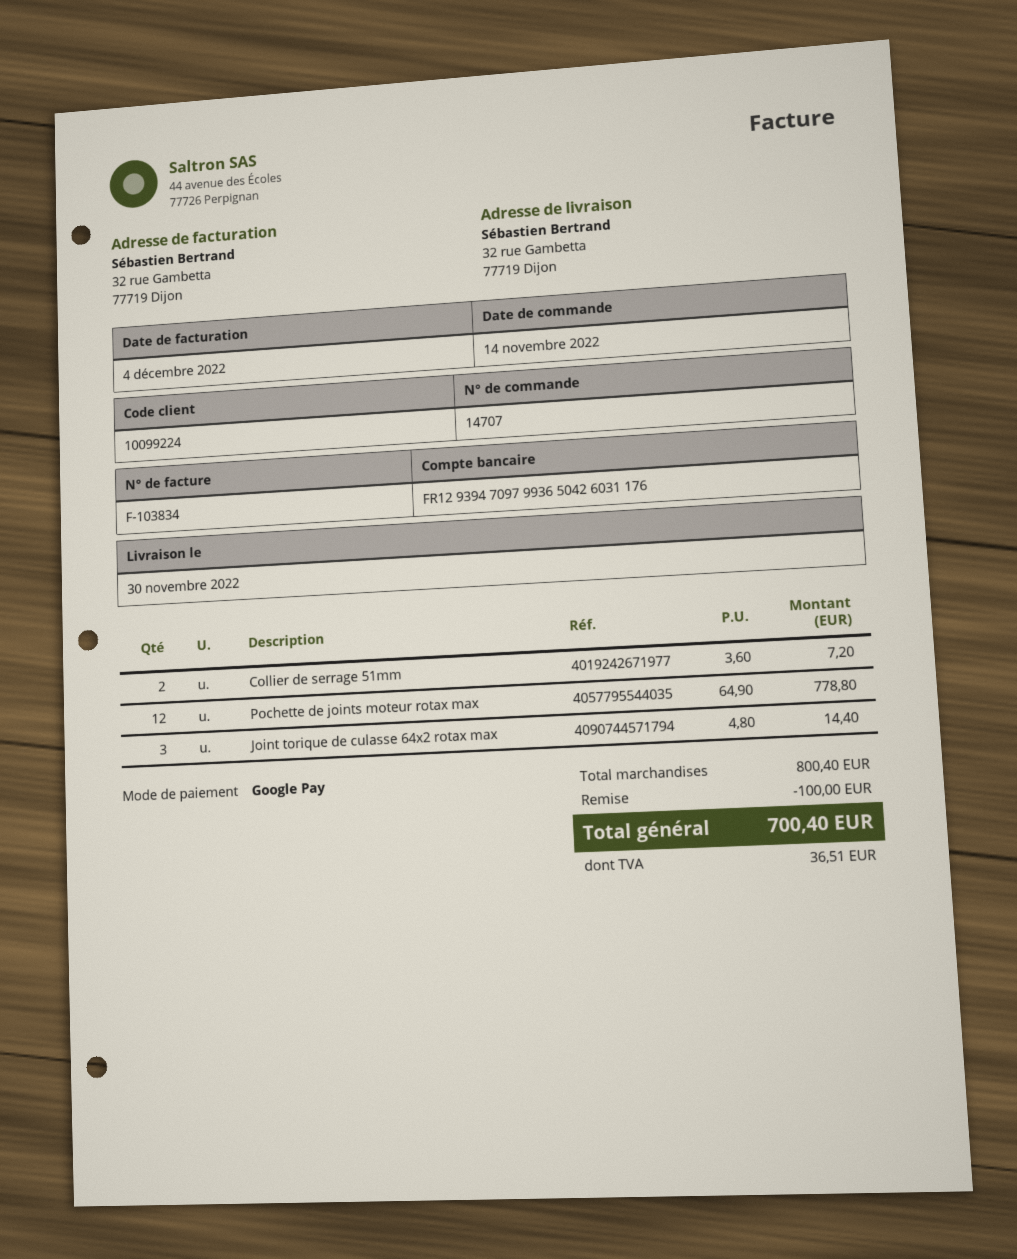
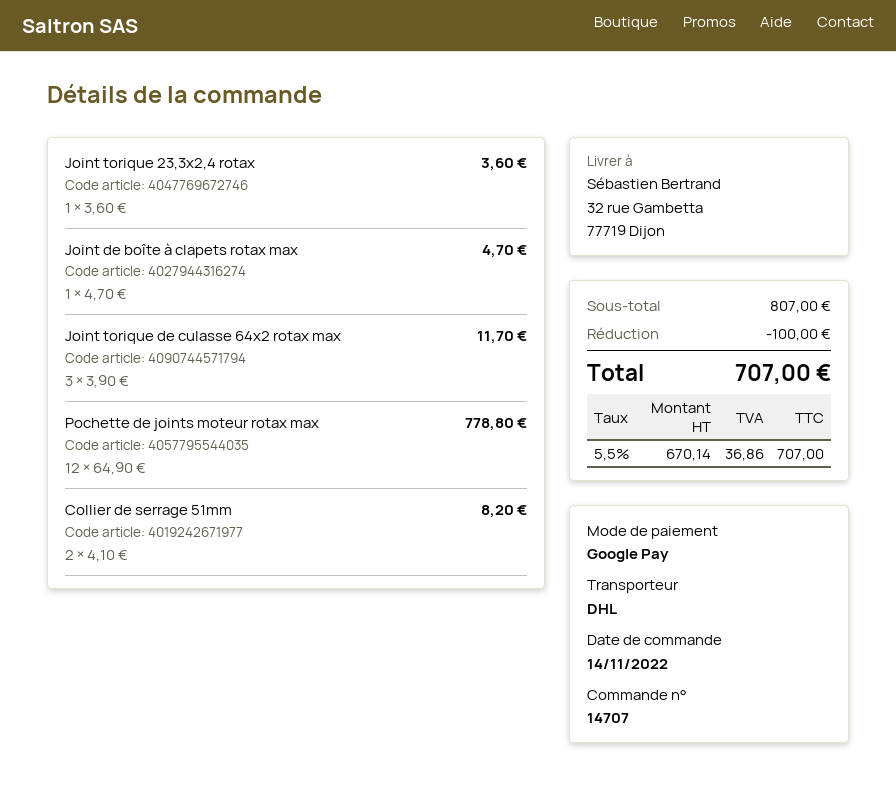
Collier de serrage 51mm: 2 x 3.60 = 7.20 -> 2 x 4.10 = 8.20
Joint torique de culasse 64x2 rotax max: 3 x 4.80 = 14.40 -> 3 x 3.90 = 11.70
Joint torique 23,3x2,4 rotax: none -> 1 x 3.60 = 3.60
Joint de boîte à clapets rotax max: none -> 1 x 4.70 = 4.70
subtotal: 800.40 -> 807.00
tax: 36.51 -> 36.86
total: 700.40 -> 707.00

